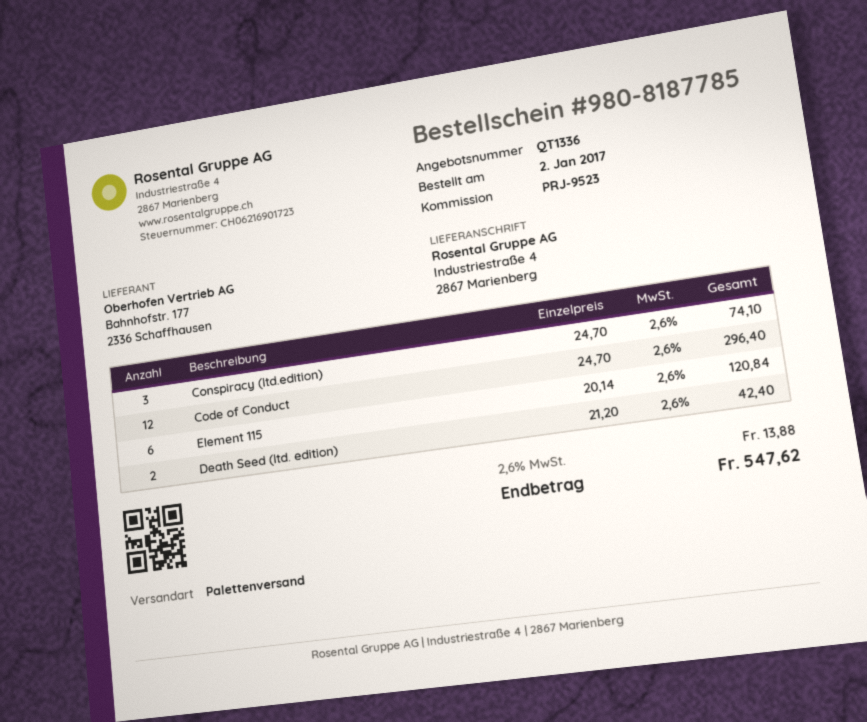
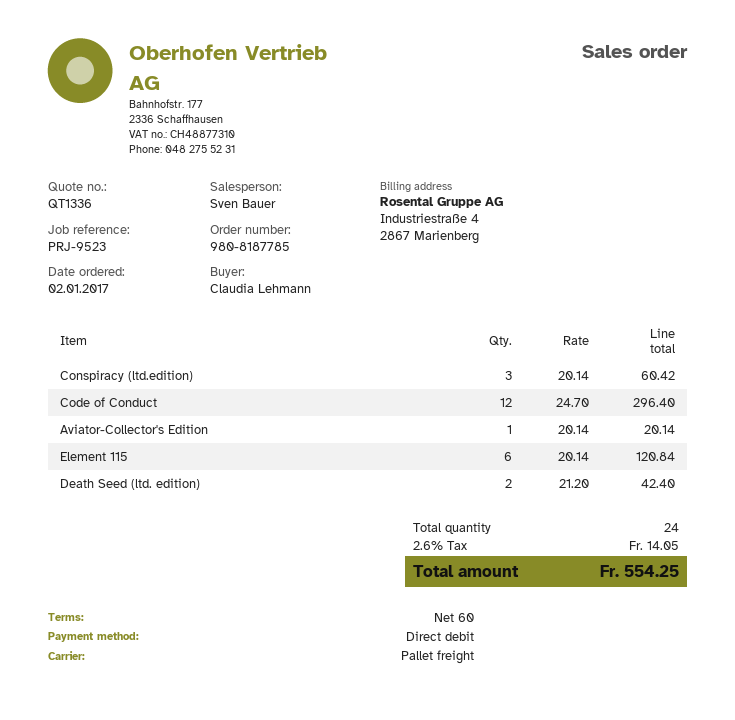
Conspiracy (ltd.edition): 3 x 24.70 = 74.10 -> 3 x 20.14 = 60.42
Aviator-Collector's Edition: none -> 1 x 20.14 = 20.14
tax: 2.6% = 13.88 -> 2.6% = 14.05
total: 547.62 -> 554.25

